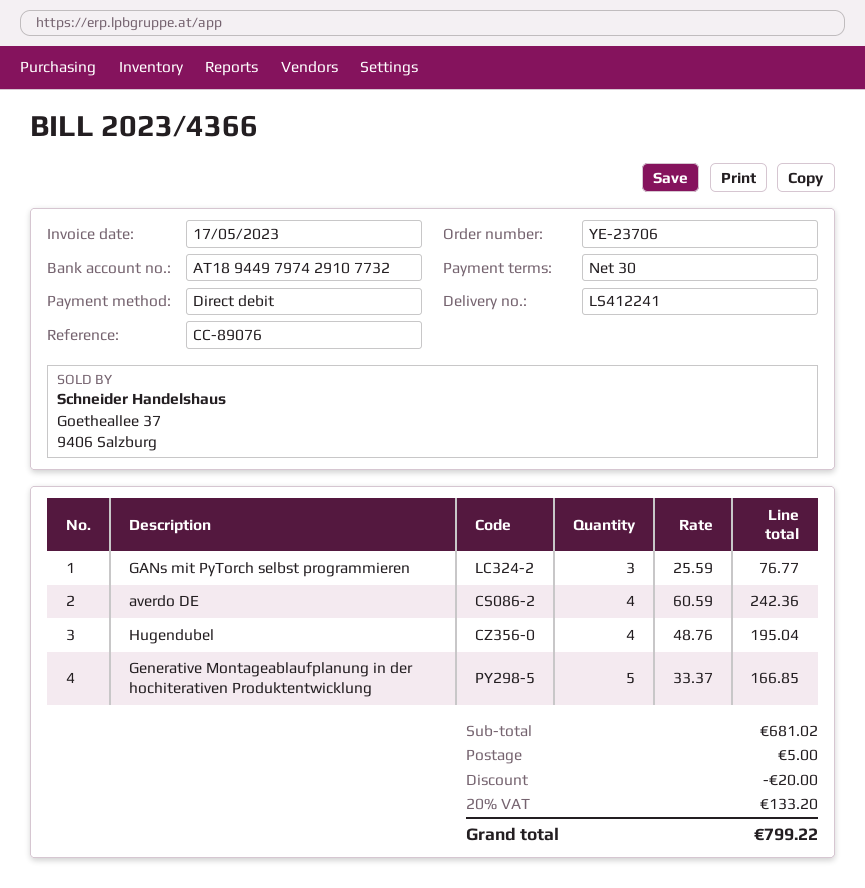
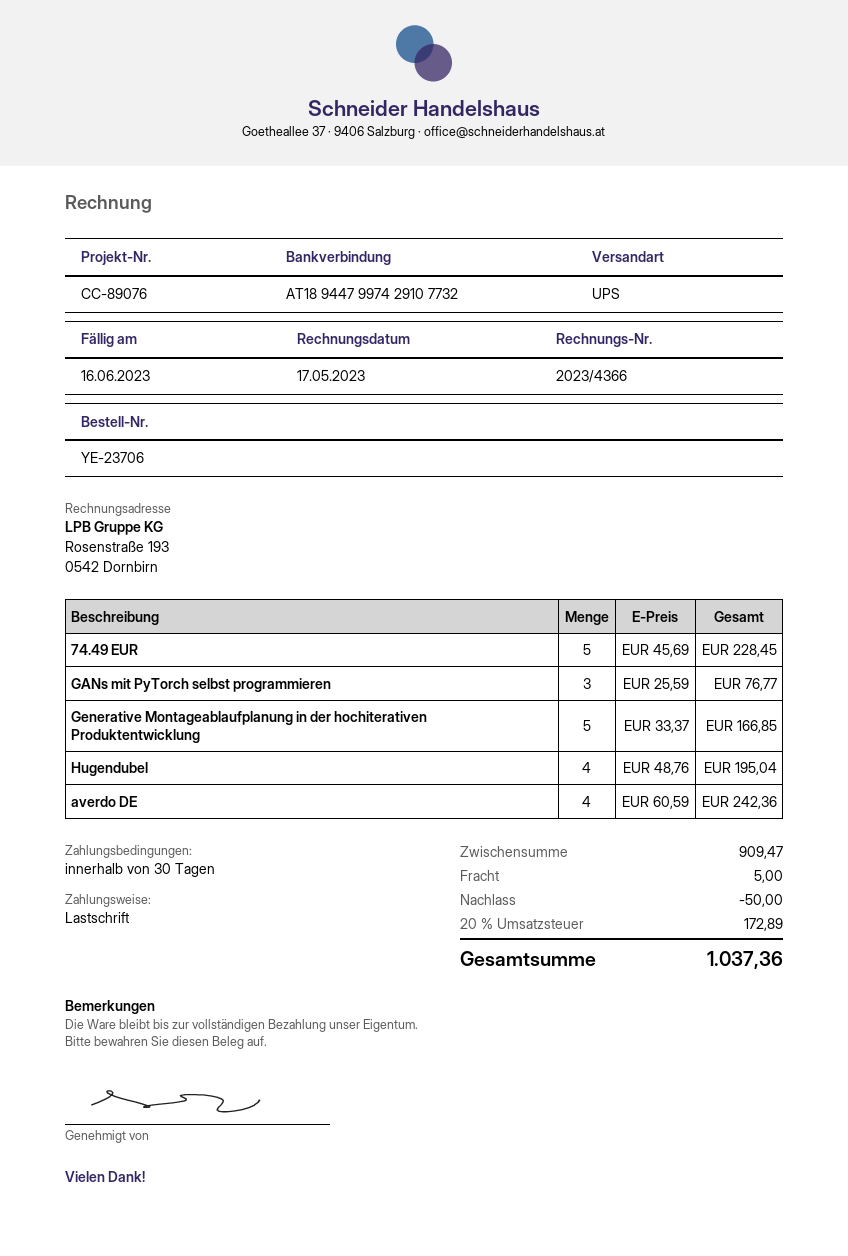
bank account: AT189449797429107732 -> AT189447997429107732
74.49 EUR: none -> 5 x 45.69 = 228.45
subtotal: 681.02 -> 909.47
discount: 20.00 -> 50.00
tax: 20% = 133.20 -> 20% = 172.89
total: 799.22 -> 1037.36

